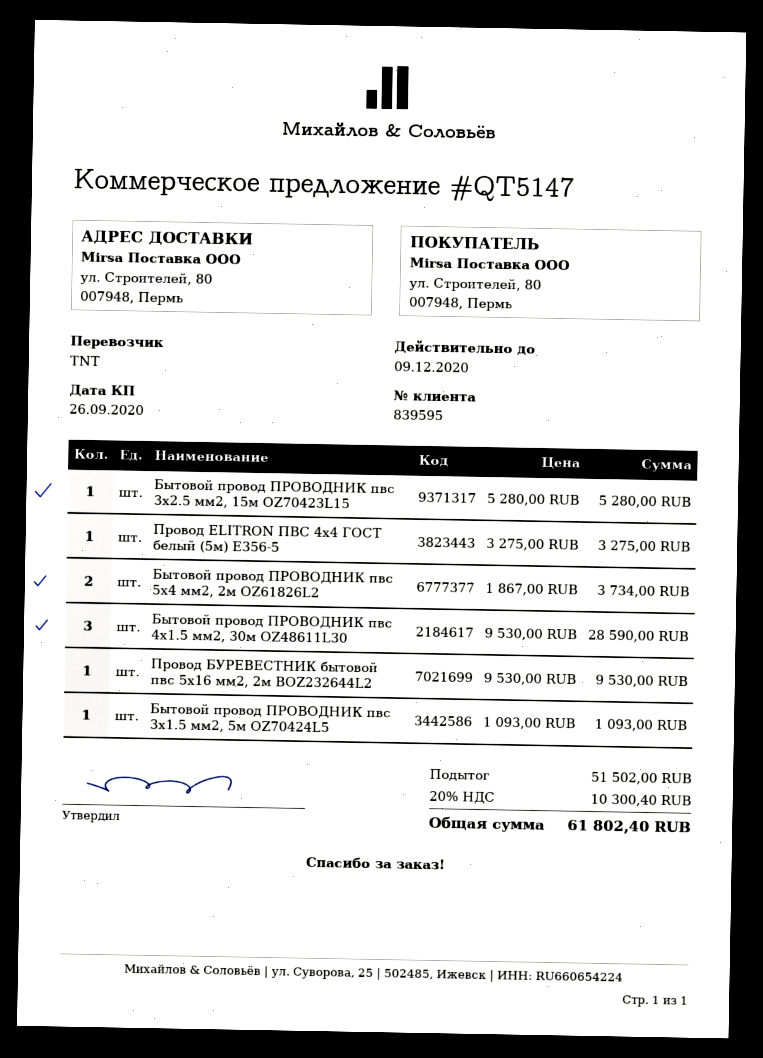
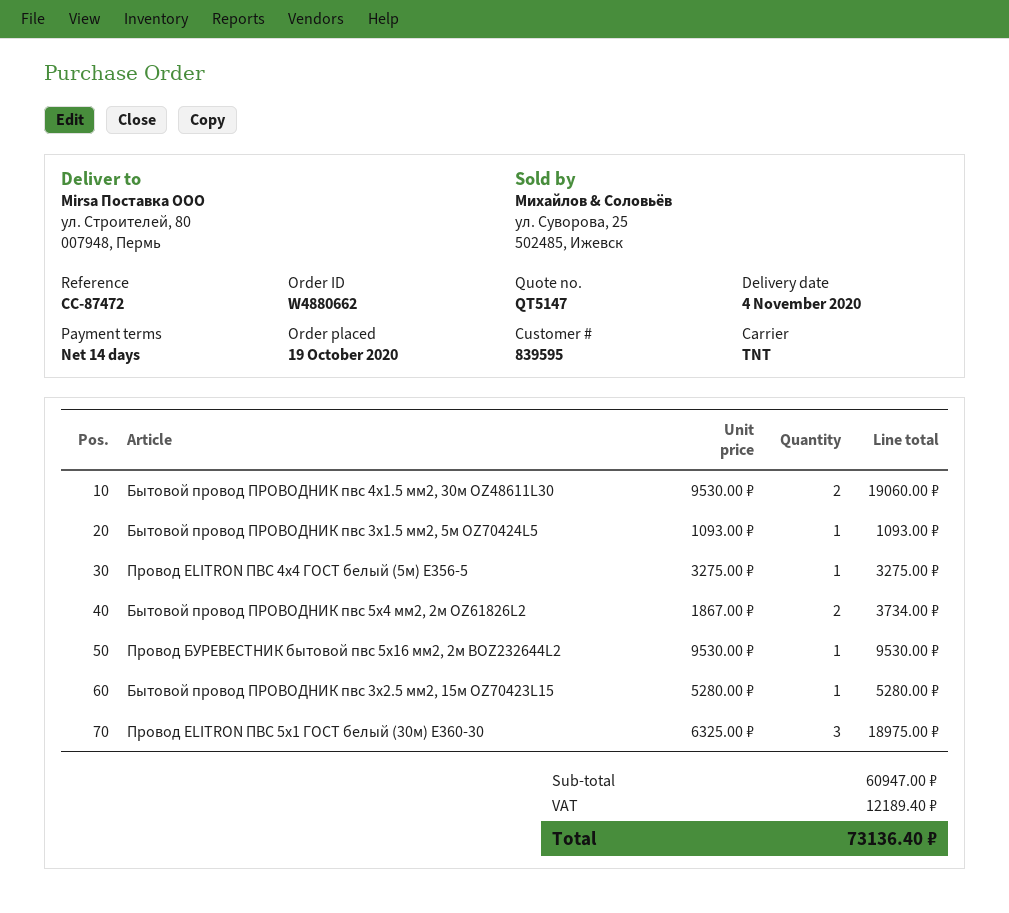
Бытовой провод ПРОВОДНИК пвс 4x1.5 мм2, 30м OZ48611L30: 3 x 9530.00 = 28590.00 -> 2 x 9530.00 = 19060.00
Провод ELITRON ПВС 5х1 ГОСТ белый (30м) E360-30: none -> 3 x 6325.00 = 18975.00
subtotal: 51502.00 -> 60947.00
tax: 10300.40 -> 12189.40
total: 61802.40 -> 73136.40

